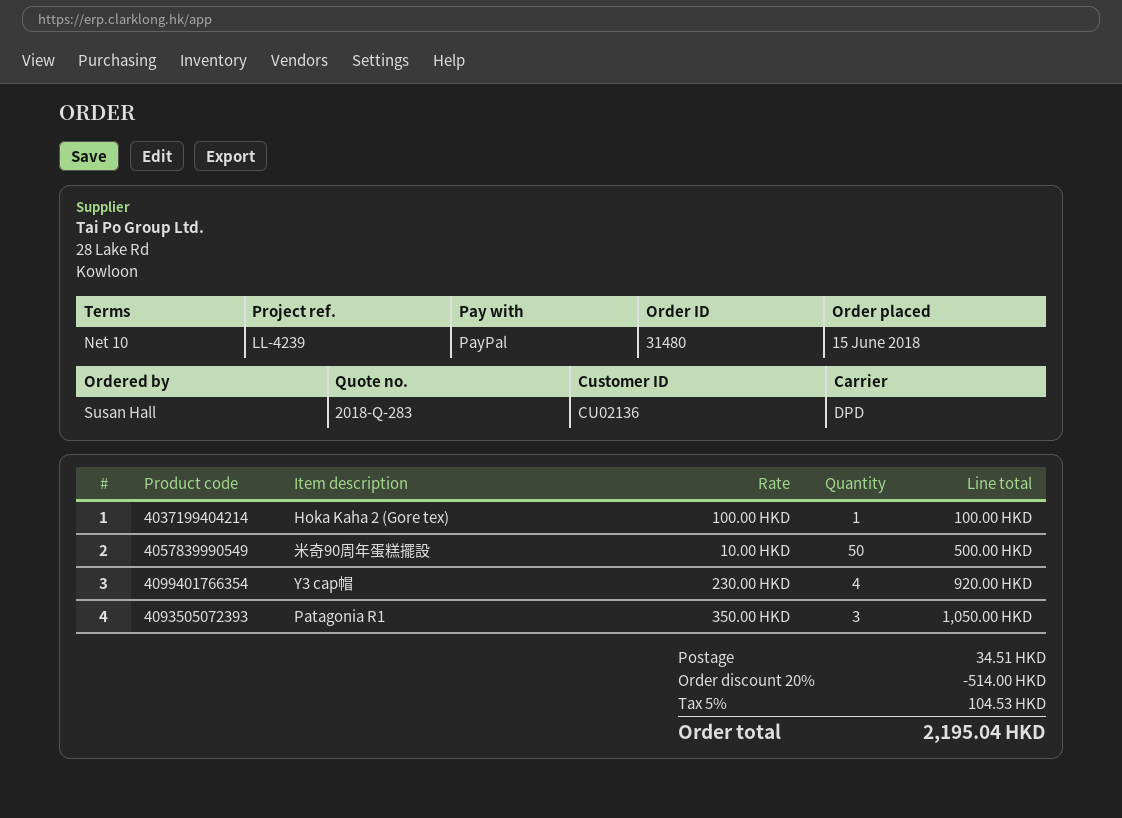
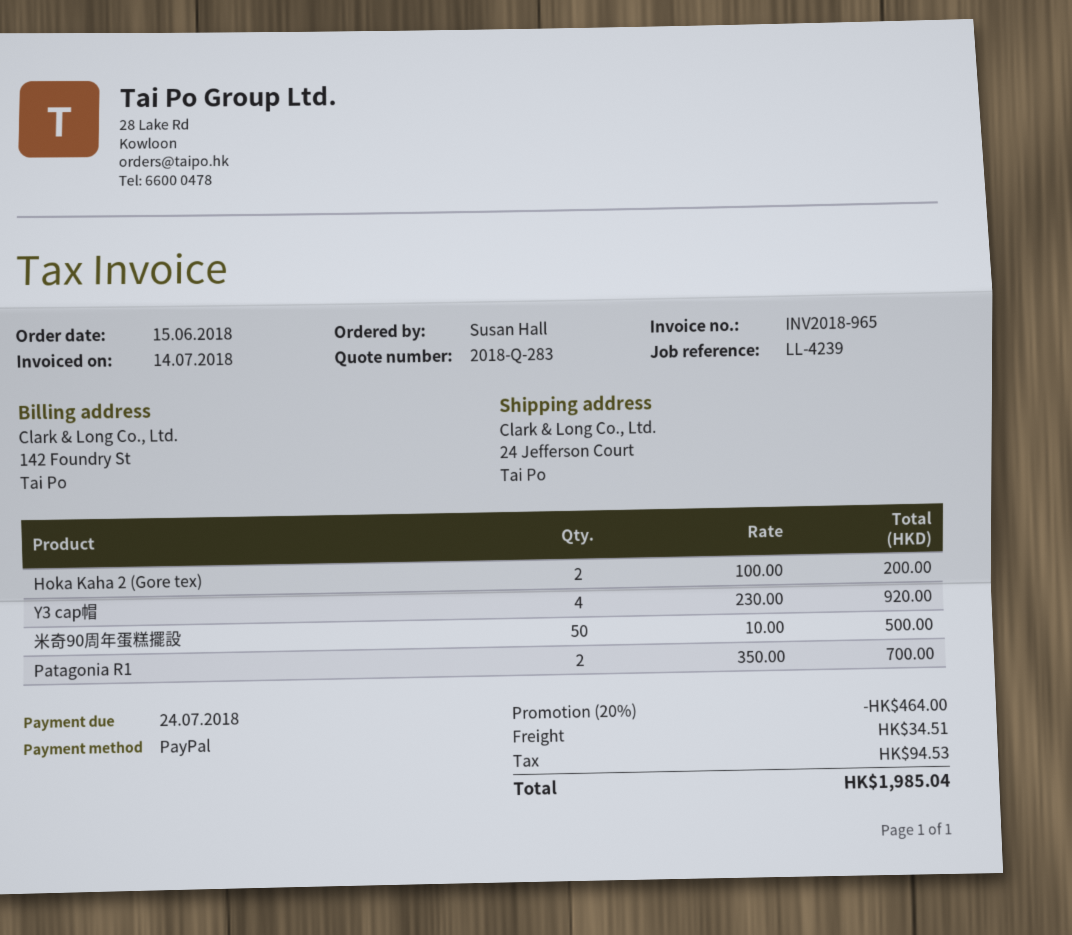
Hoka Kaha 2 (Gore tex): 1 x 100.00 = 100.00 -> 2 x 100.00 = 200.00
Patagonia R1: 3 x 350.00 = 1050.00 -> 2 x 350.00 = 700.00
discount: 20% = 514.00 -> 20% = 464.00
tax: 104.53 -> 94.53
total: 2195.04 -> 1985.04

